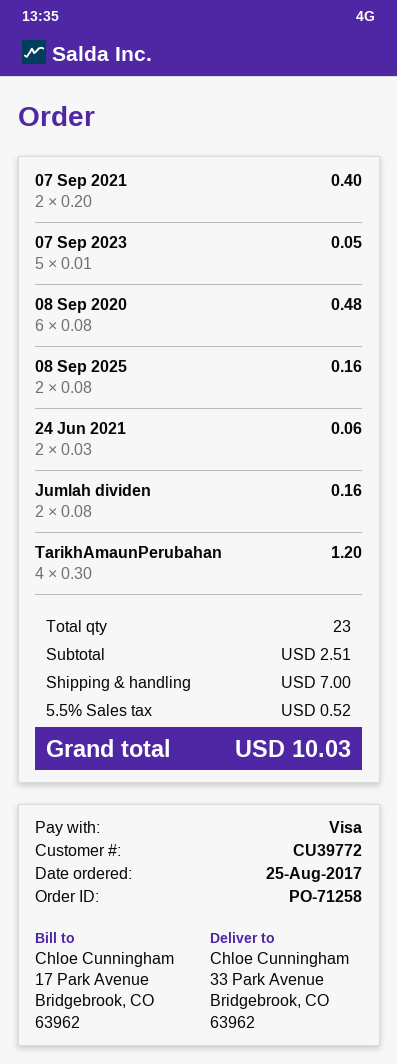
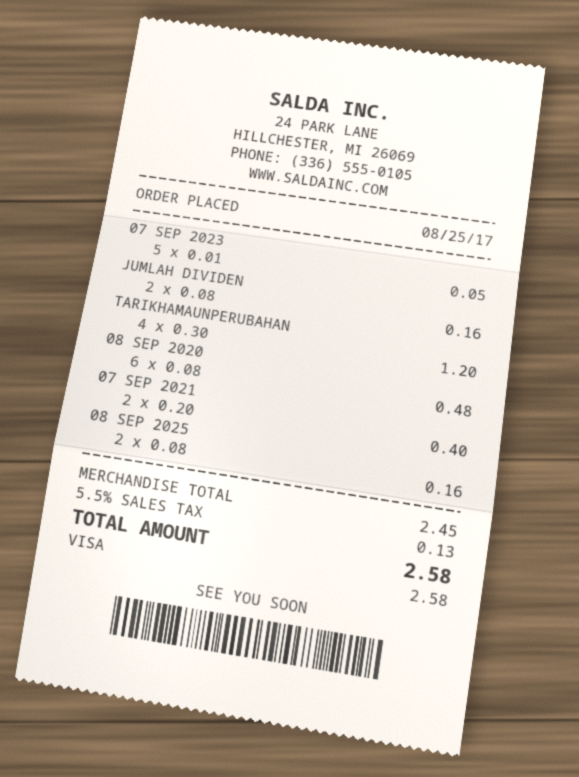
24 Jun 2021: 2 x 0.03 = 0.06 -> none
subtotal: 2.51 -> 2.45
shipping: 7.00 -> none
tax: 5.5% = 0.52 -> 5.5% = 0.13
total: 10.03 -> 2.58

